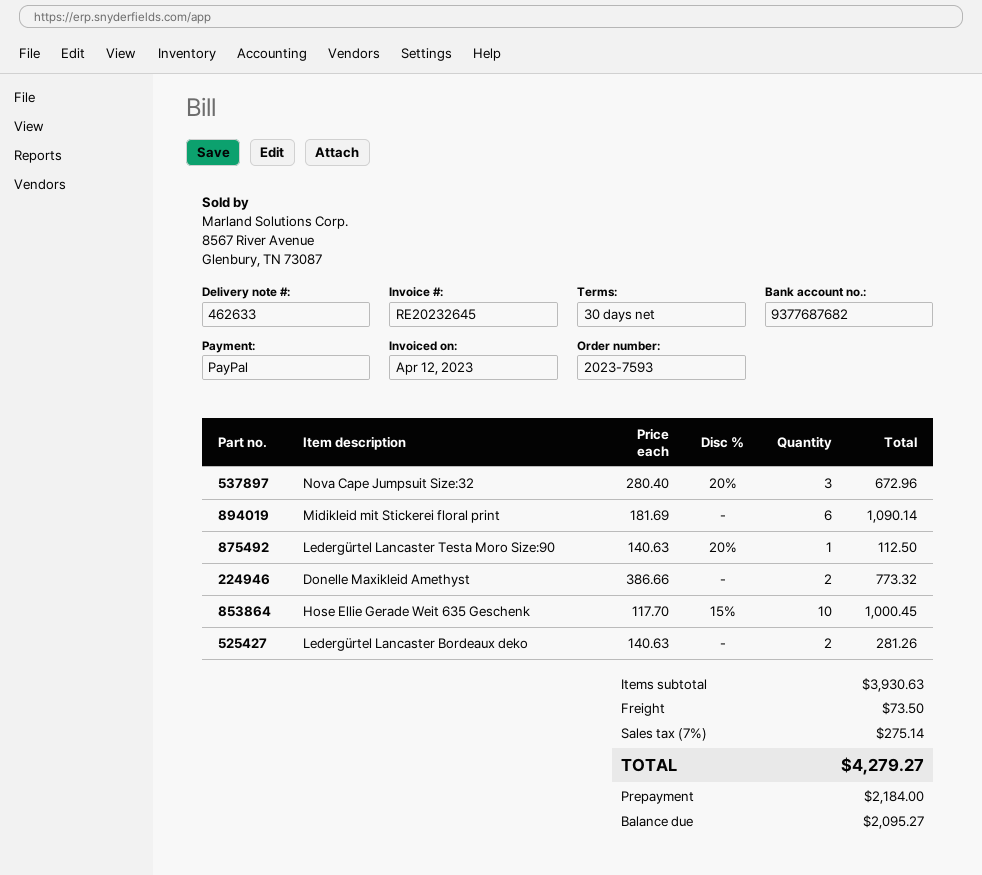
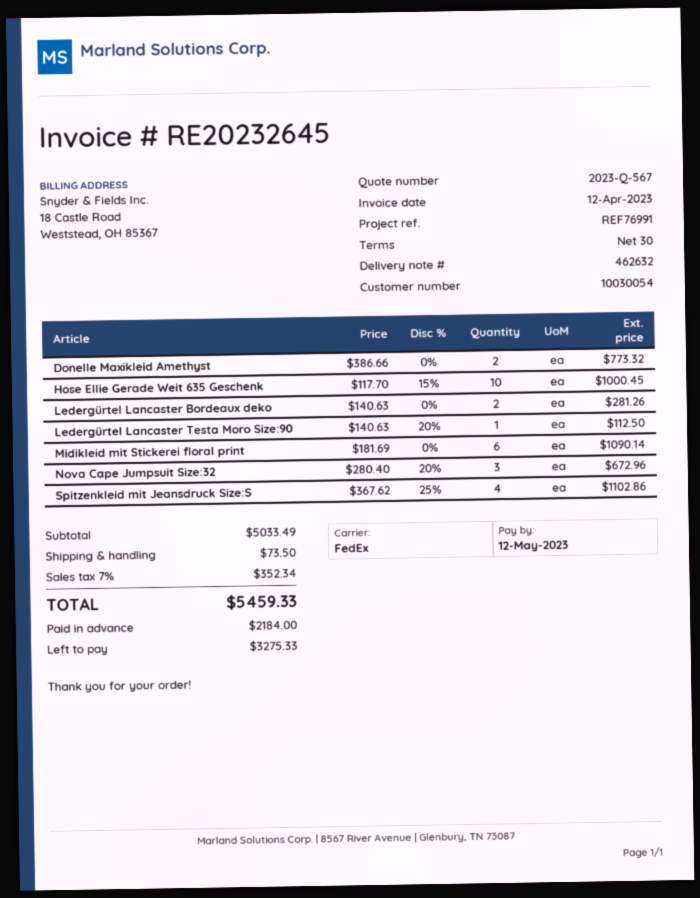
delivery note number: 462633 -> 462632
Spitzenkleid mit Jeansdruck Size:S: none -> 4 x 367.62 - 25% = 1102.86
subtotal: 3930.63 -> 5033.49
tax: 7% = 275.14 -> 7% = 352.34
total: 4279.27 -> 5459.33
balance: 2095.27 -> 3275.33

